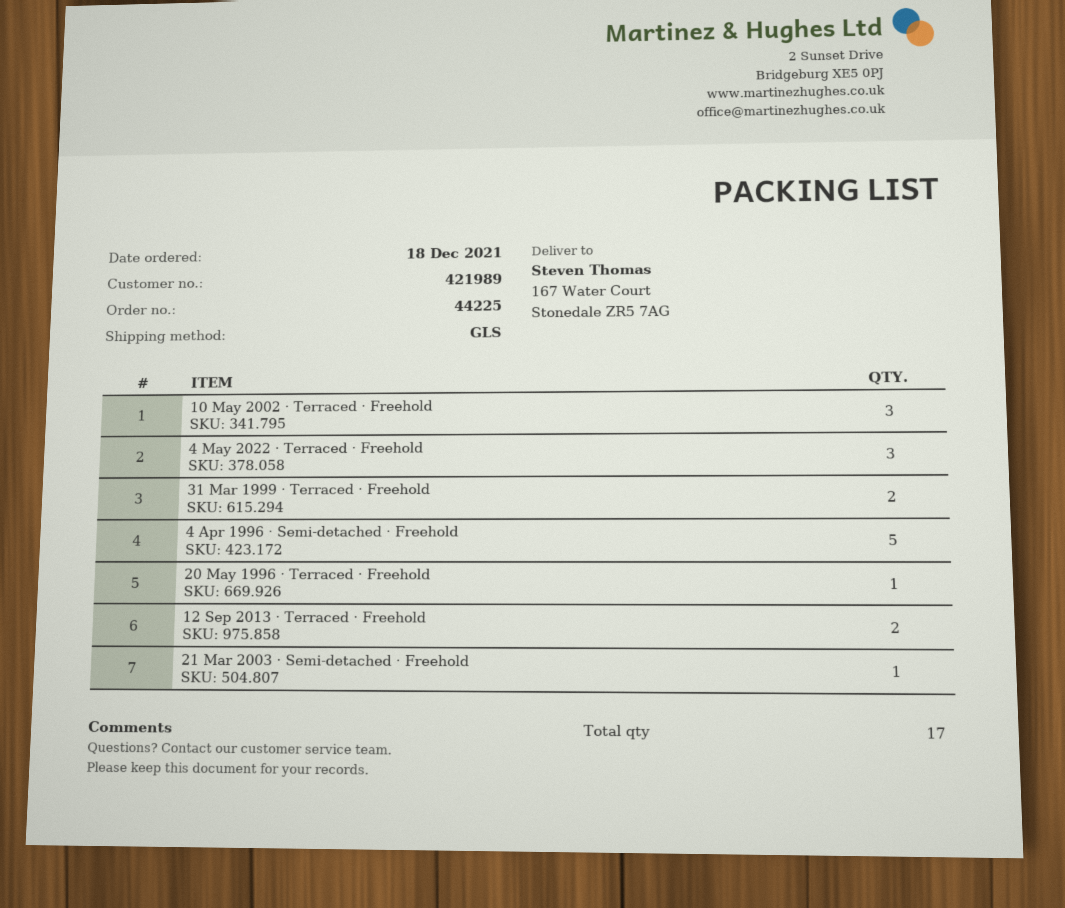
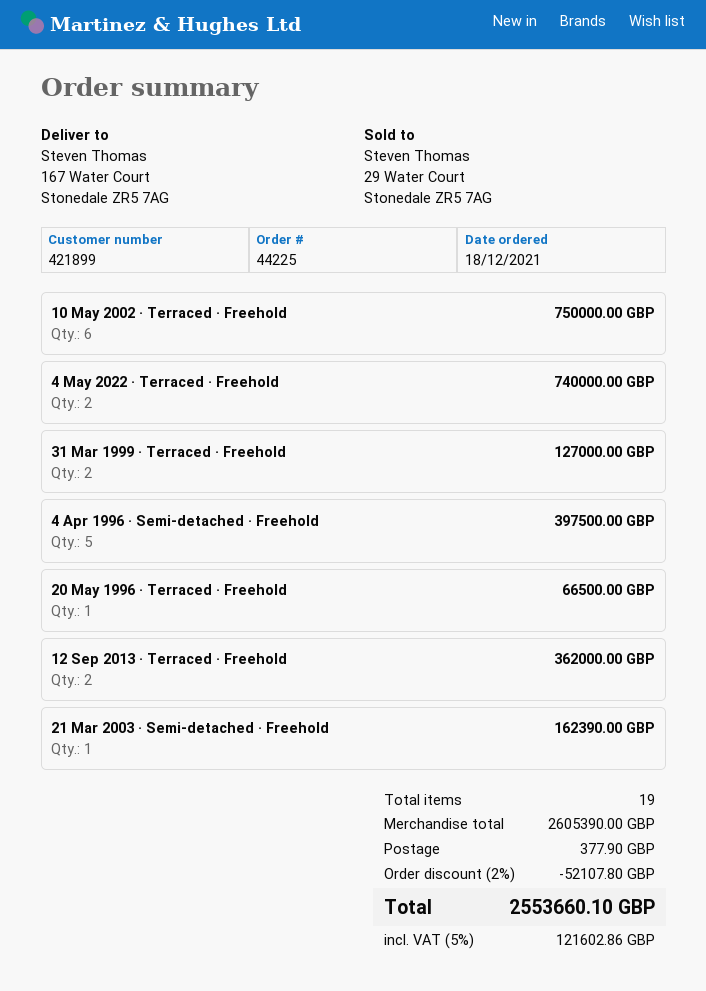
customer number: 421989 -> 421899
10 May 2002 · Terraced · Freehold: 3 -> 6
4 May 2022 · Terraced · Freehold: 3 -> 2
total quantity: 17 -> 19

